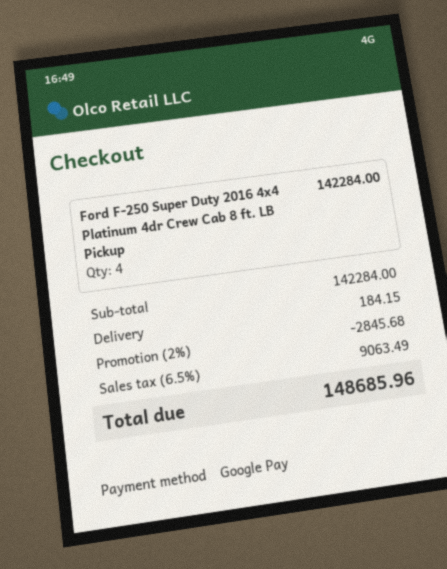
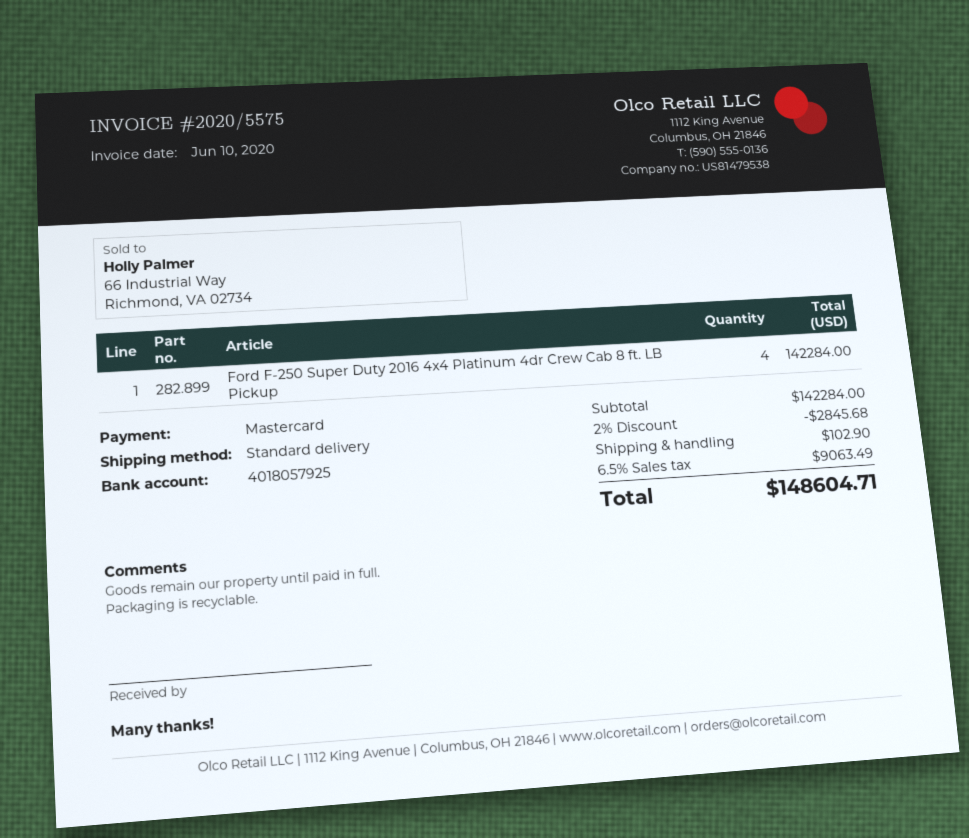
payment method: Google Pay -> Mastercard
shipping: 184.15 -> 102.90
total: 148685.96 -> 148604.71

